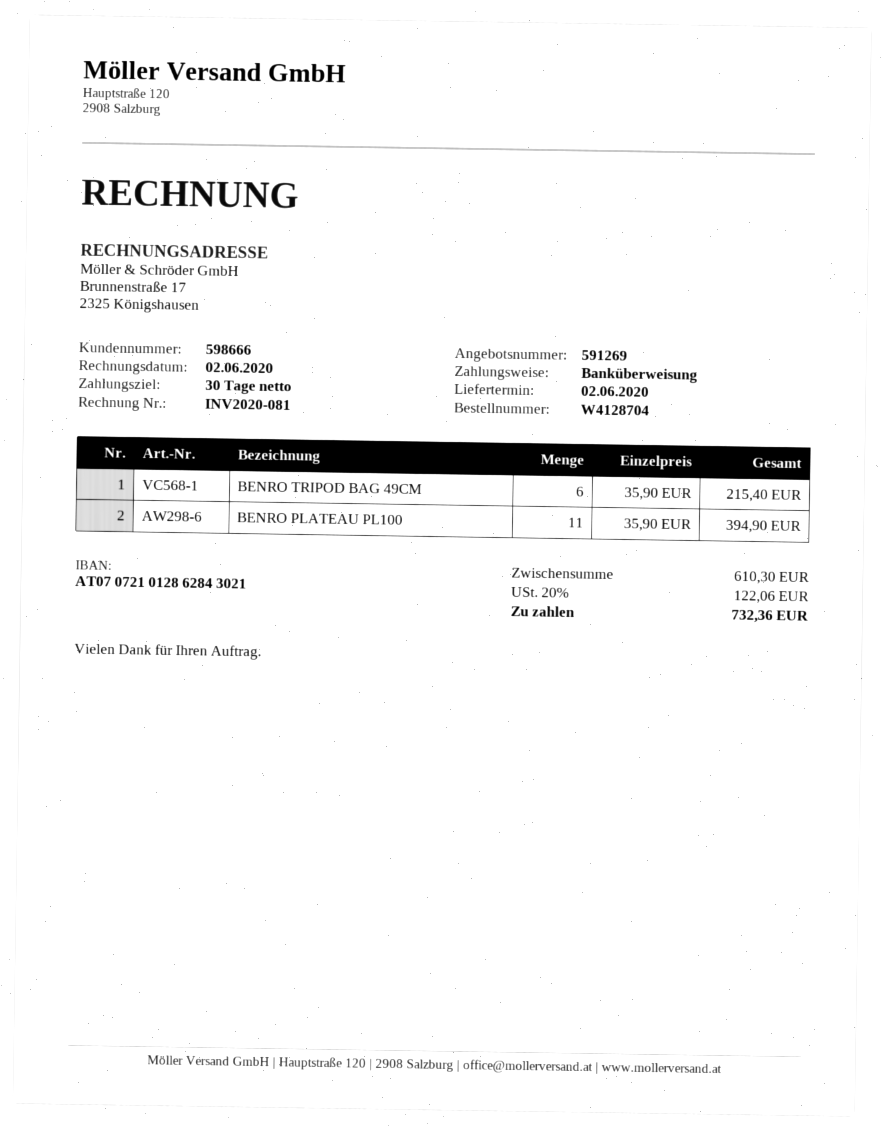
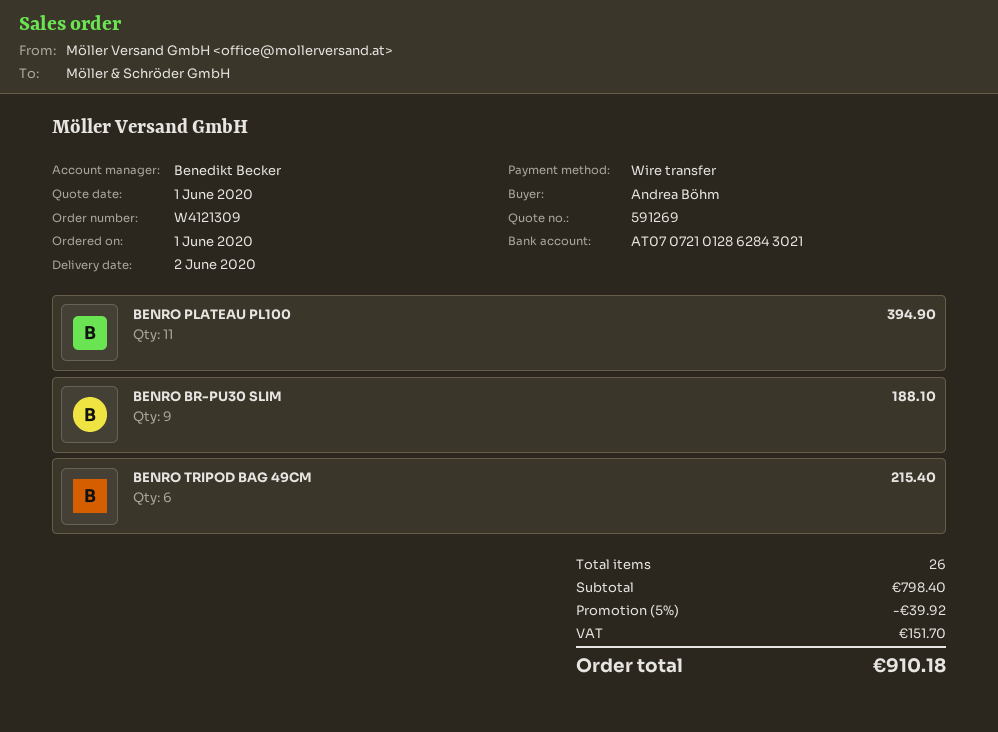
order number: W4128704 -> W4121309
BENRO BR-PU30 SLIM: none -> 9 for 188.10
subtotal: 610.30 -> 798.40
discount: none -> 5% = 39.92
tax: 122.06 -> 151.70
total: 732.36 -> 910.18

